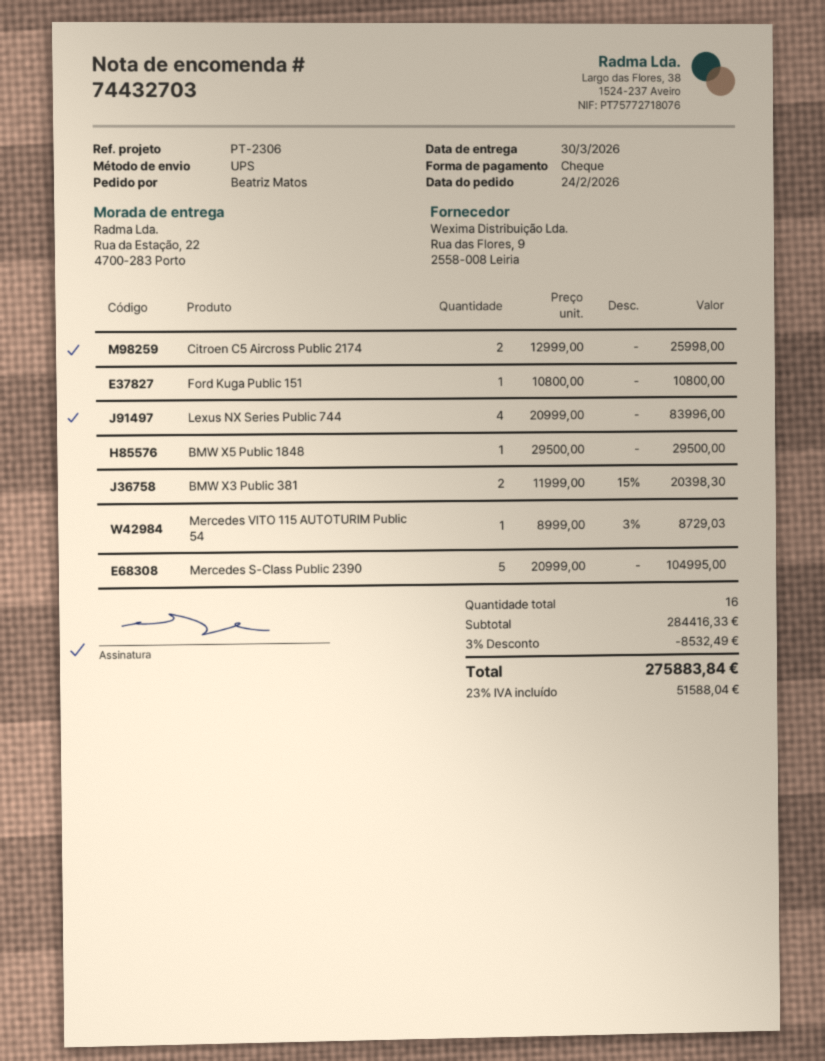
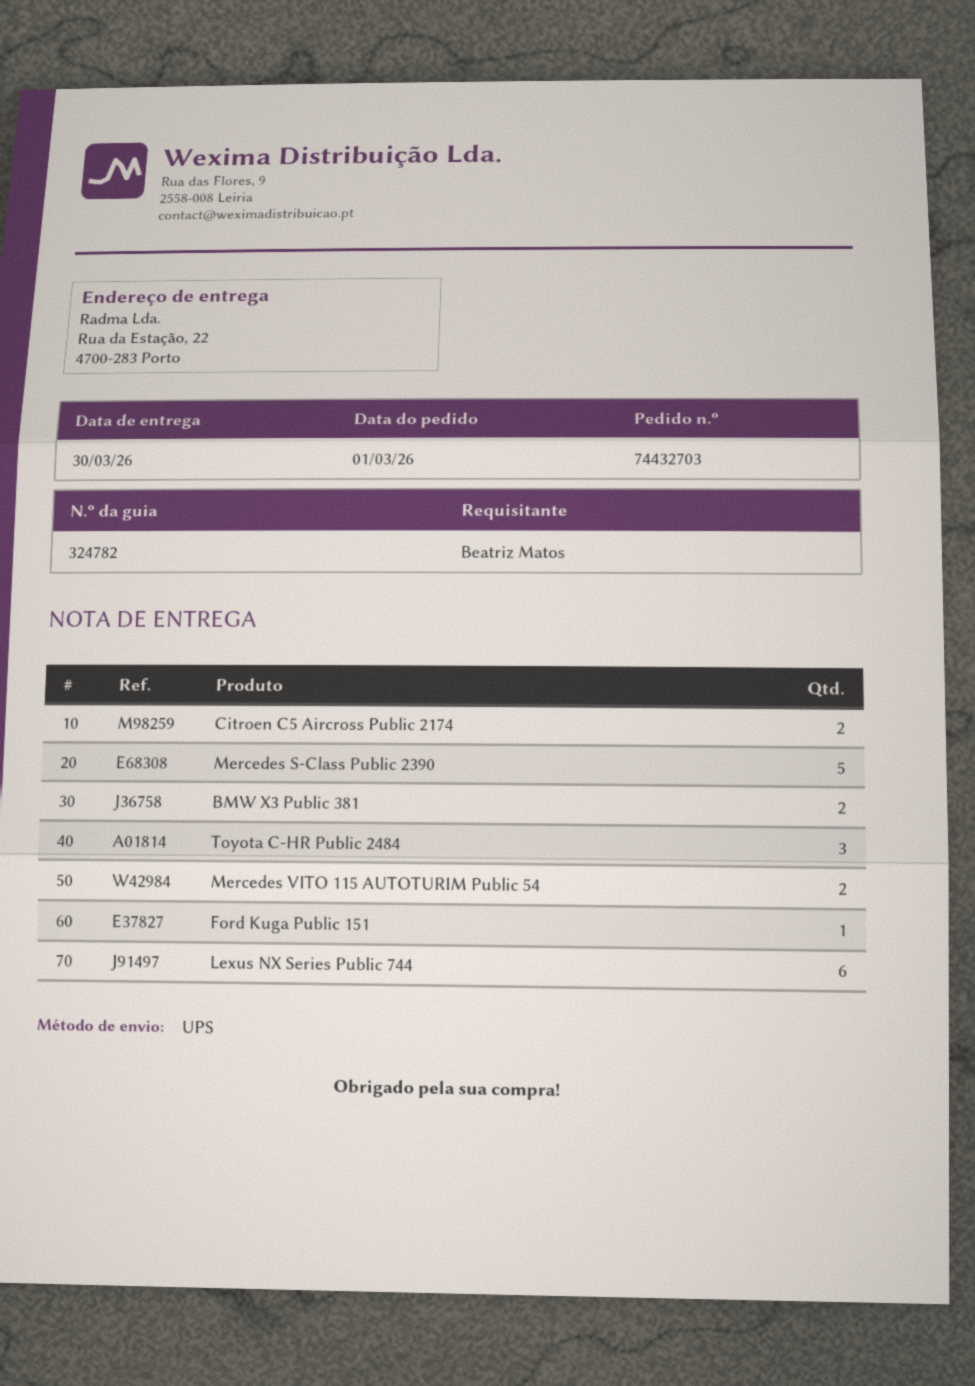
order date: 2026-02-24 -> 2026-03-01
Lexus NX Series Public 744: 4 -> 6
BMW X5 Public 1848: 1 -> none
Mercedes VITO 115 AUTOTURIM Public 54: 1 -> 2
Toyota C-HR Public 2484: none -> 3

